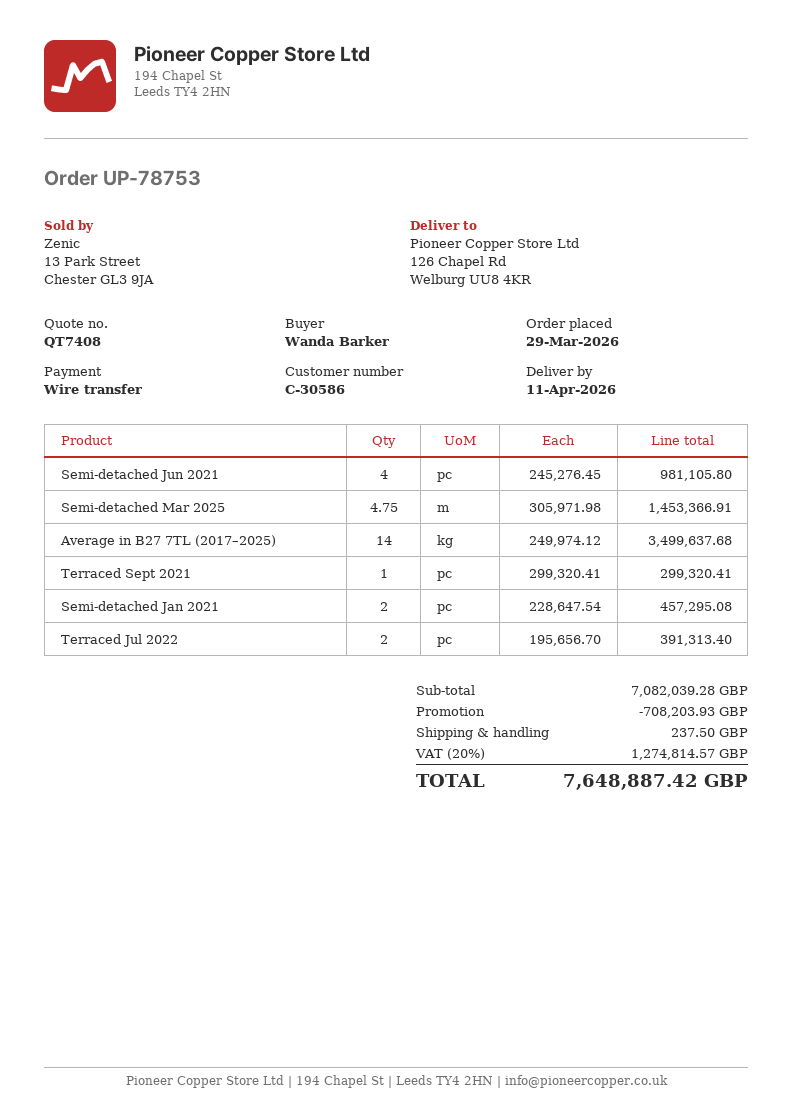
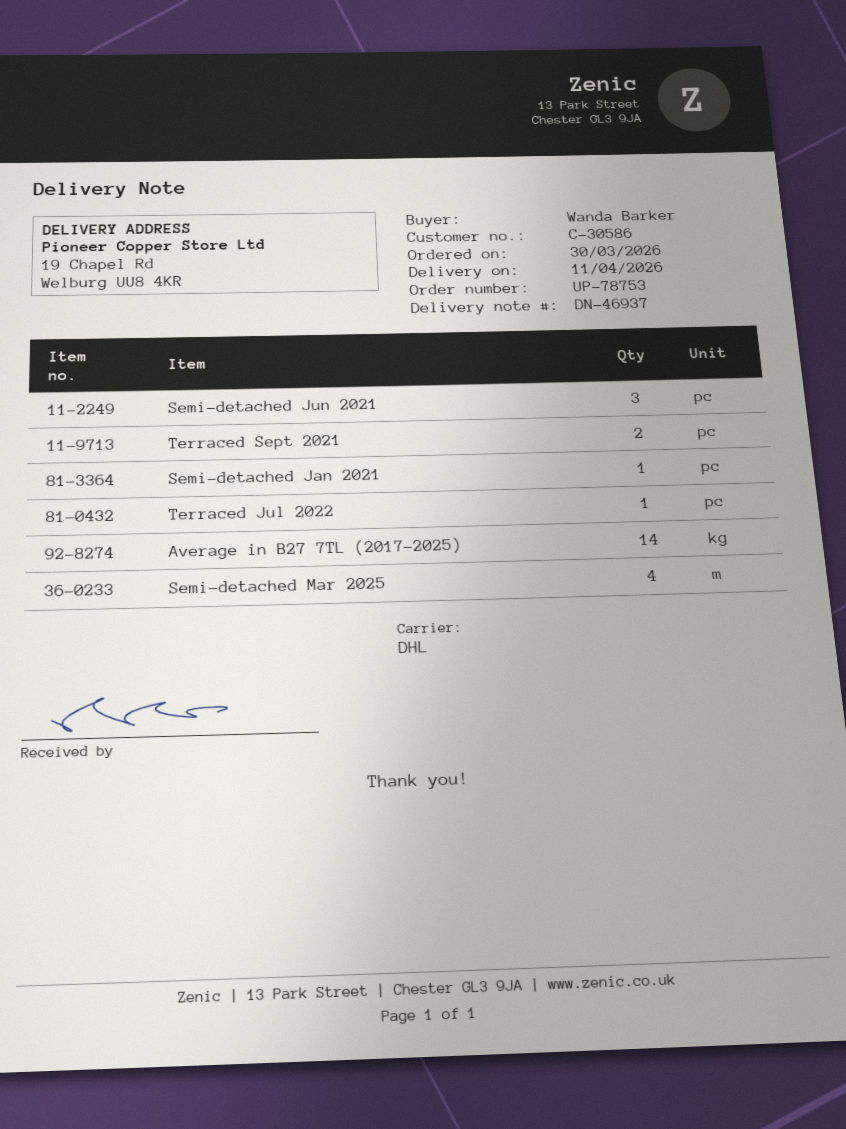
order date: 2026-03-29 -> 2026-03-30
ship to: 126 Chapel Rd, Welburg UU8 4KR -> 19 Chapel Rd, Welburg UU8 4KR
Semi-detached Jun 2021: 4 -> 3
Semi-detached Mar 2025: 4.75 -> 4
Terraced Sept 2021: 1 -> 2
Semi-detached Jan 2021: 2 -> 1
Terraced Jul 2022: 2 -> 1

